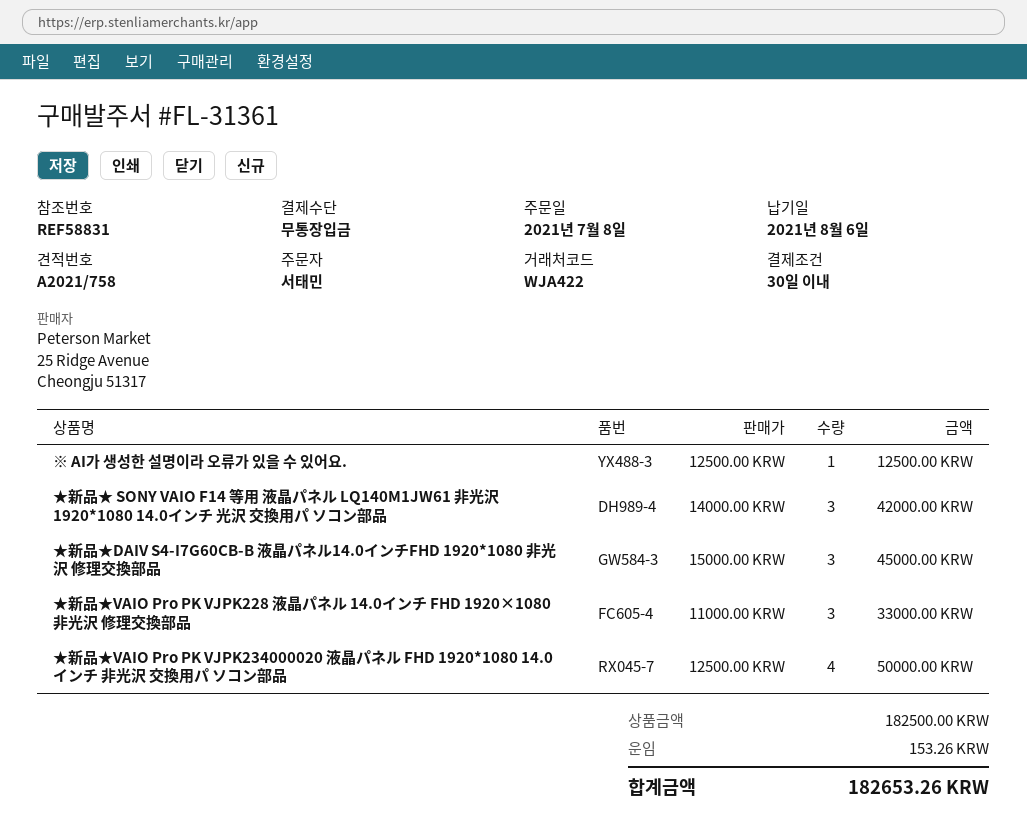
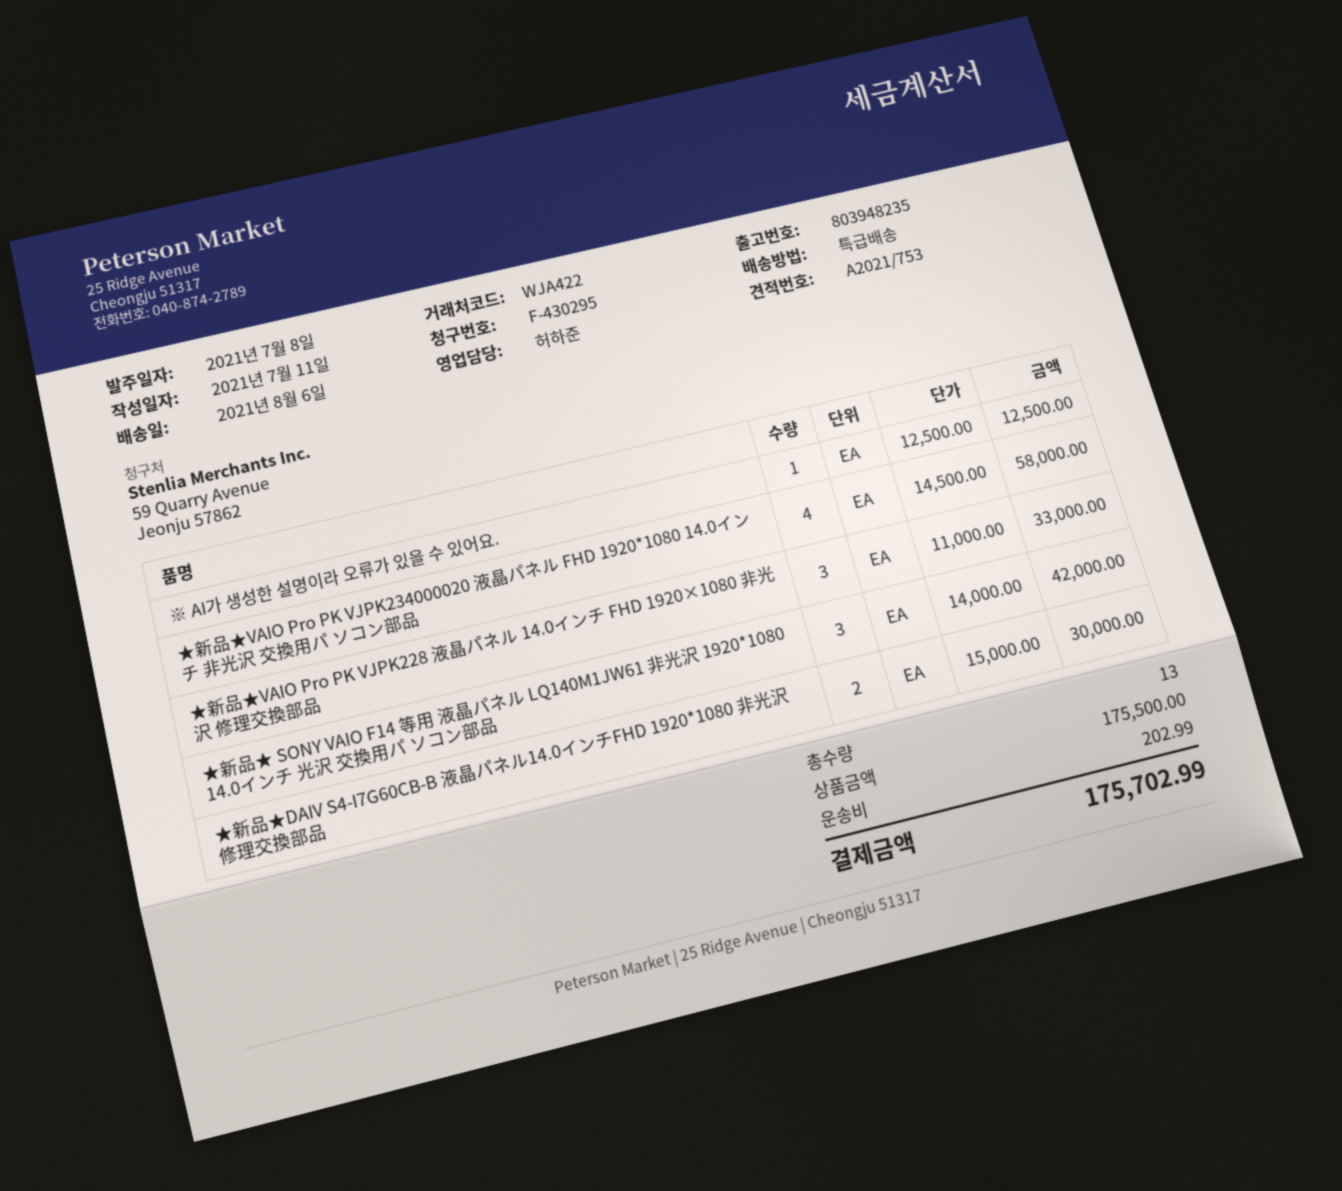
quote number: A2021/758 -> A2021/753
★新品★DAIV S4-I7G60CB-B 液晶パネル14.0インチFHD 1920*1080 非光沢 修理交換部品: 3 x 15000.00 = 45000.00 -> 2 x 15000.00 = 30000.00
★新品★VAIO Pro PK VJPK234000020 液晶パネル FHD 1920*1080 14.0インチ 非光沢 交換用パ ソコン部品: 4 x 12500.00 = 50000.00 -> 4 x 14500.00 = 58000.00
subtotal: 182500.00 -> 175500.00
shipping: 153.26 -> 202.99
total: 182653.26 -> 175702.99

